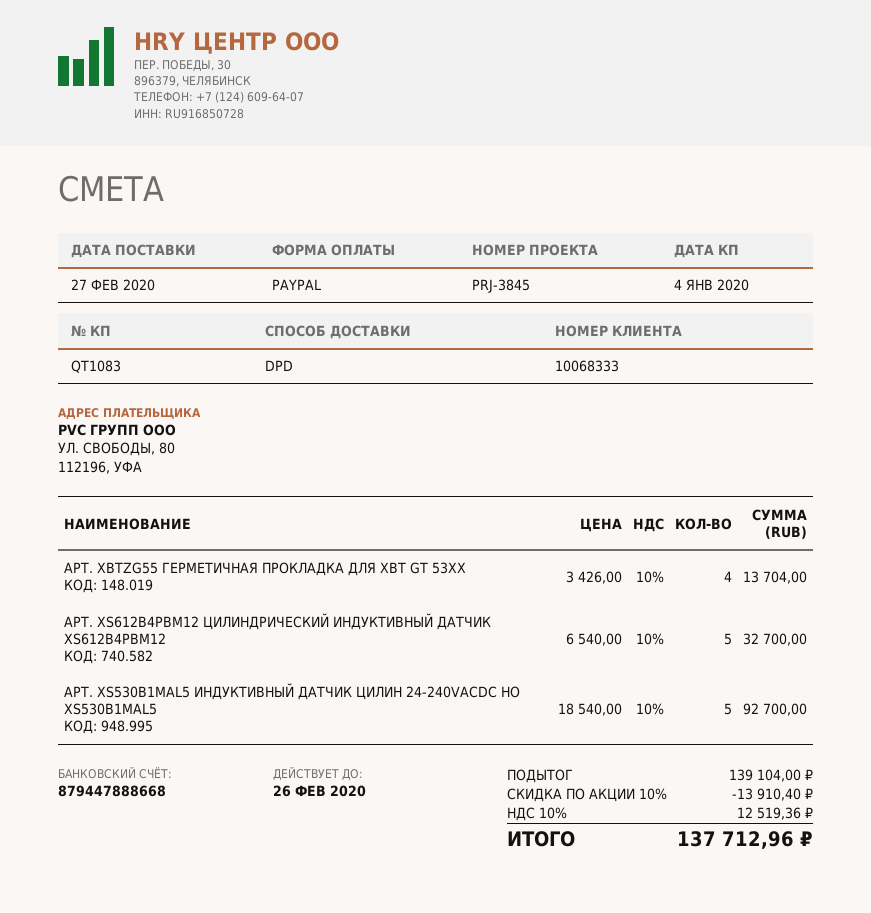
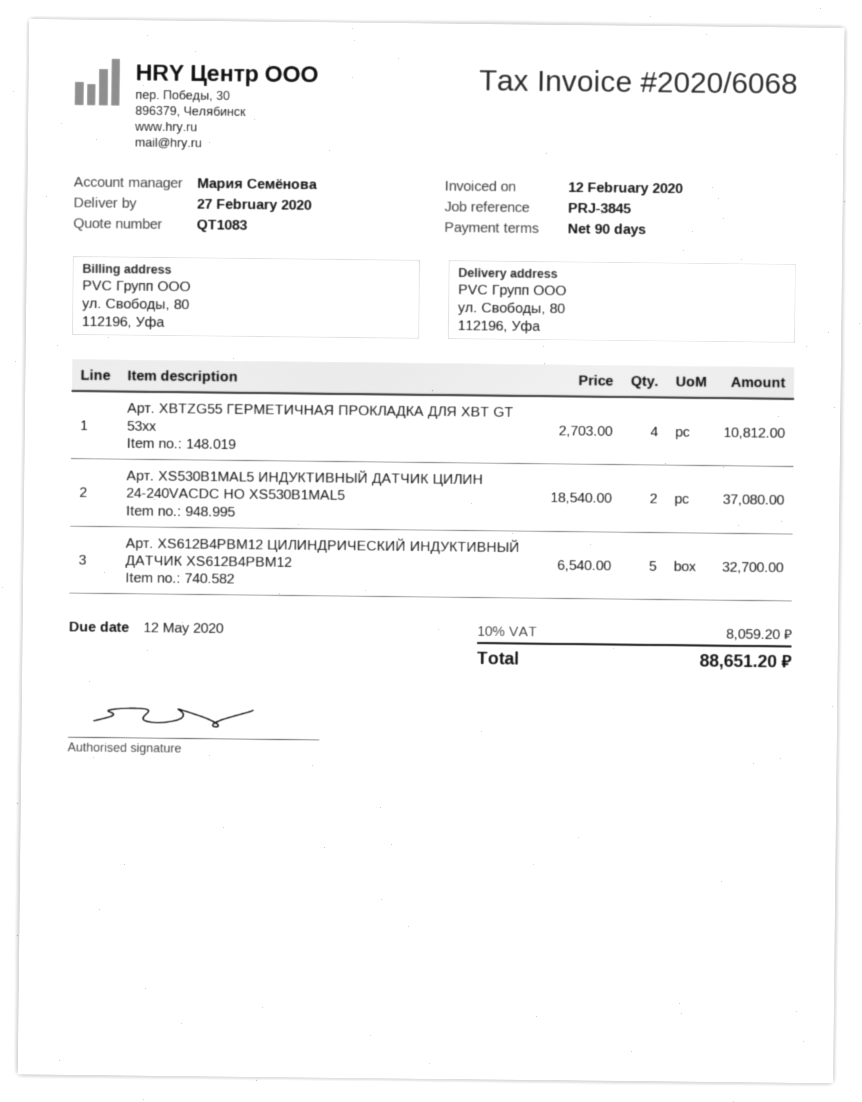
АРТ. XBTZG55 ГЕРМЕТИЧНАЯ ПРОКЛАДКА ДЛЯ XBT GT 53XX: 4 x 3426.00 = 13704.00 -> 4 x 2703.00 = 10812.00
АРТ. XS530B1MAL5 ИНДУКТИВНЫЙ ДАТЧИК ЦИЛИН 24-240VACDC НО XS530B1MAL5: 5 x 18540.00 = 92700.00 -> 2 x 18540.00 = 37080.00
discount: 10% = 13910.40 -> none
tax: 10% = 12519.36 -> 10% = 8059.20
total: 137712.96 -> 88651.20

